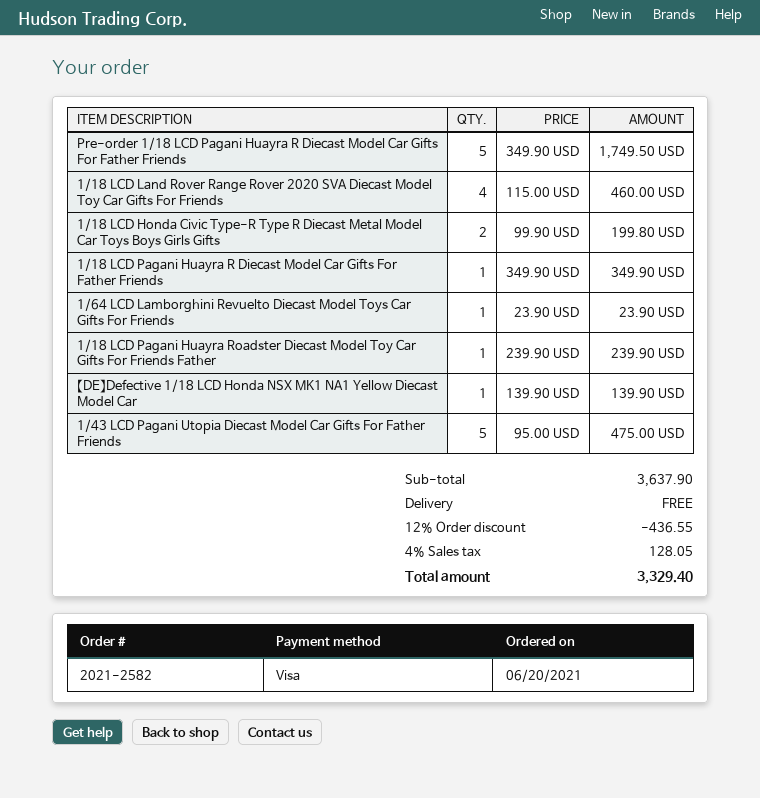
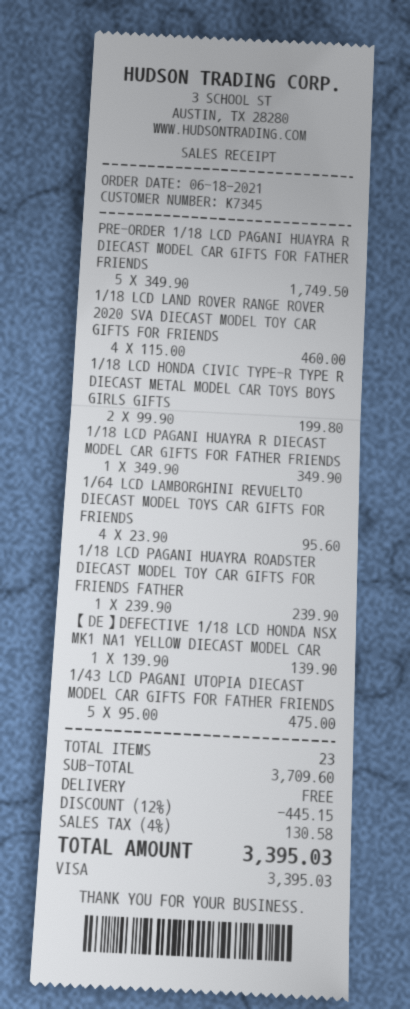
order date: 2021-06-20 -> 2021-06-18
1/64 LCD Lamborghini Revuelto Diecast Model Toys Car Gifts For Friends: 1 x 23.90 = 23.90 -> 4 x 23.90 = 95.60
subtotal: 3637.90 -> 3709.60
discount: 12% = 436.55 -> 12% = 445.15
tax: 4% = 128.05 -> 4% = 130.58
total: 3329.40 -> 3395.03

